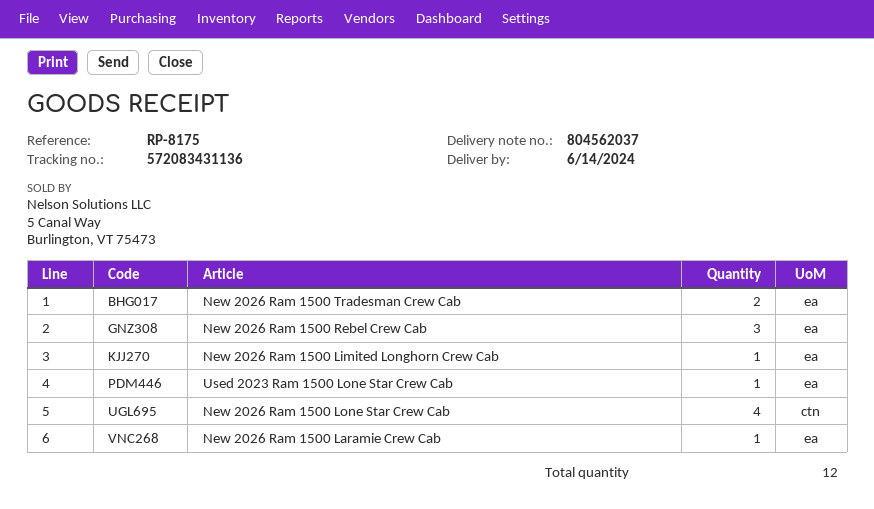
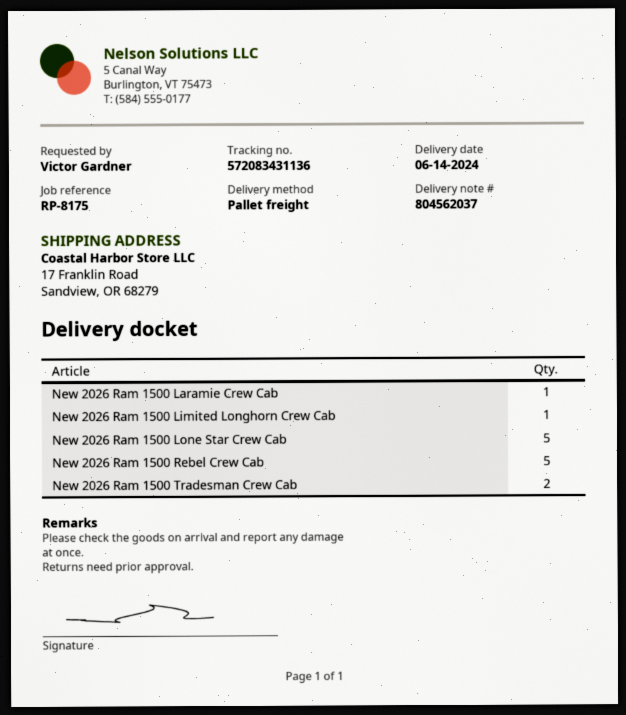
New 2026 Ram 1500 Rebel Crew Cab: 3 -> 5
Used 2023 Ram 1500 Lone Star Crew Cab: 1 -> none
New 2026 Ram 1500 Lone Star Crew Cab: 4 -> 5

